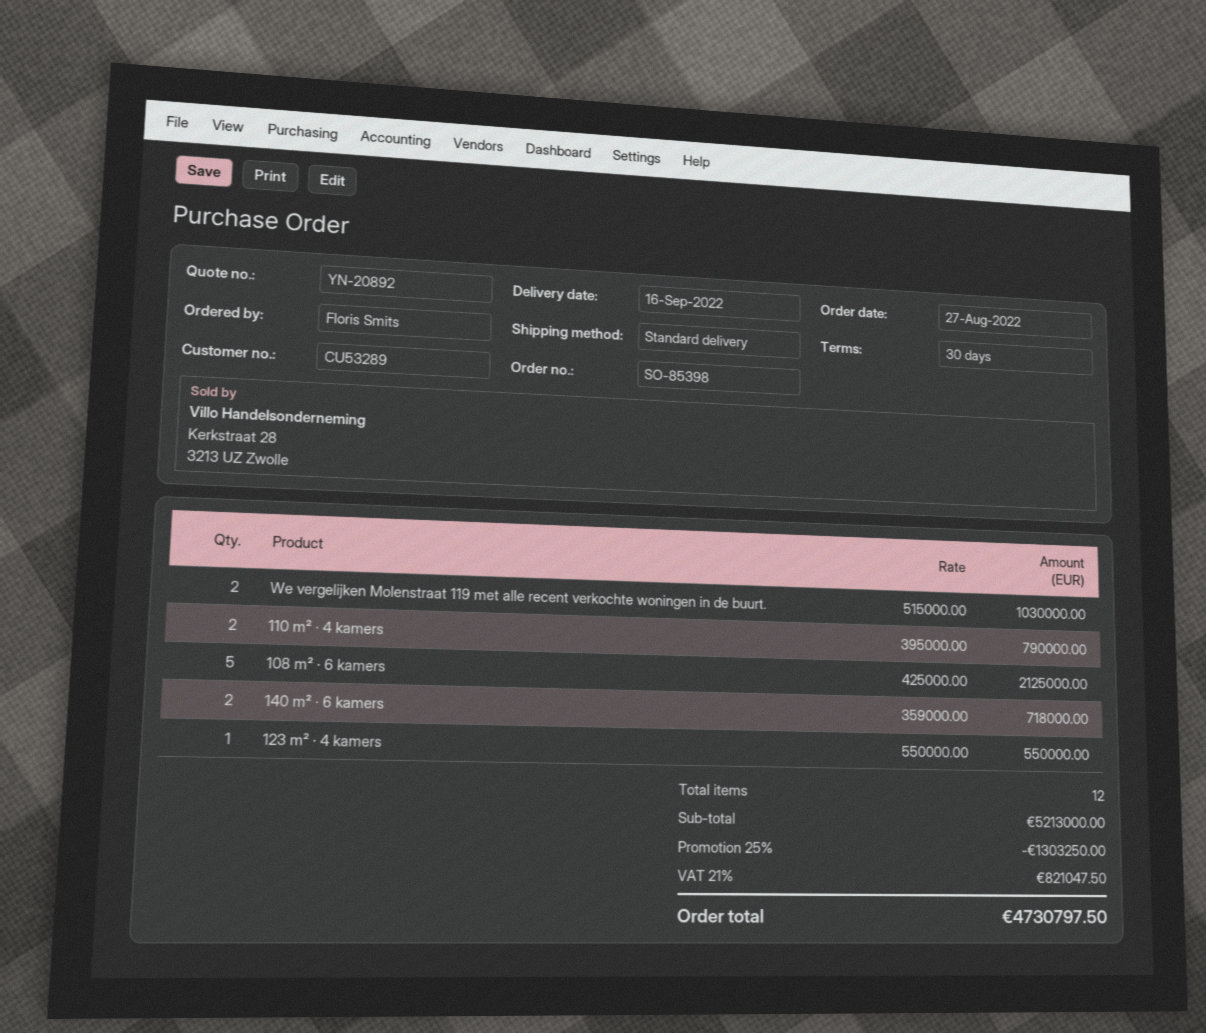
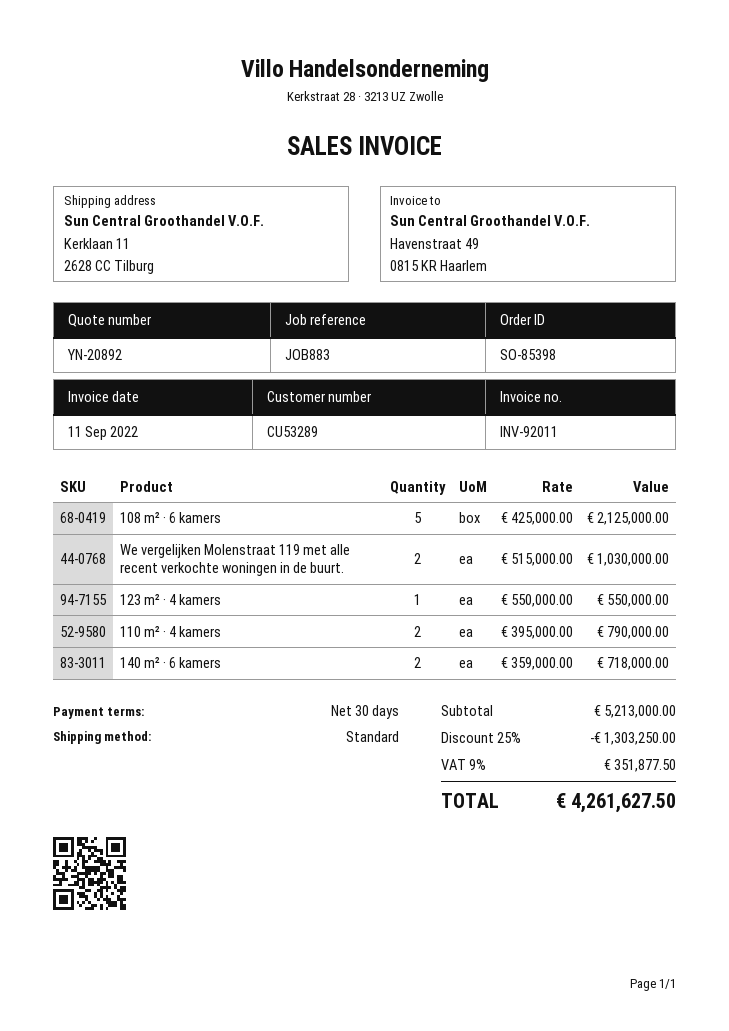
tax: 21% = 821047.50 -> 9% = 351877.50
total: 4730797.50 -> 4261627.50

